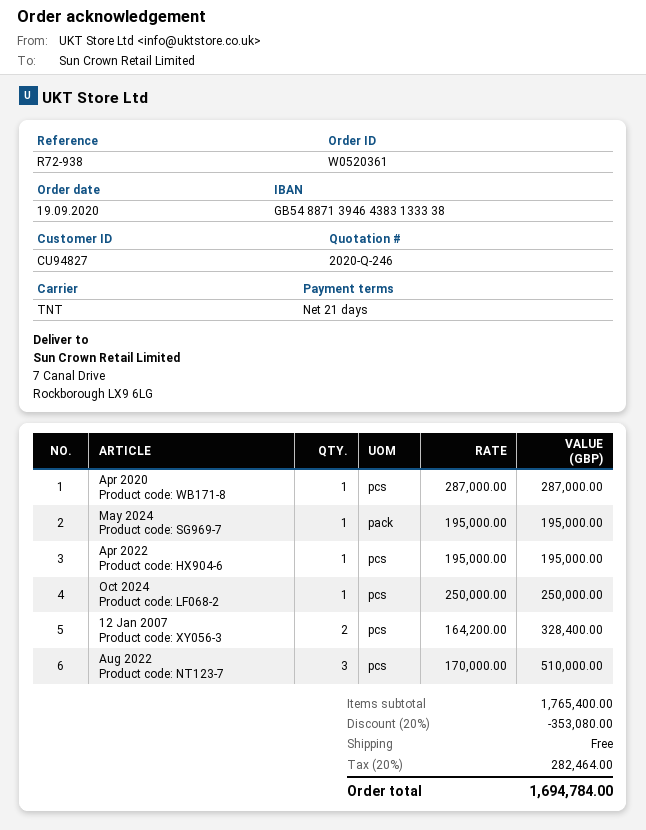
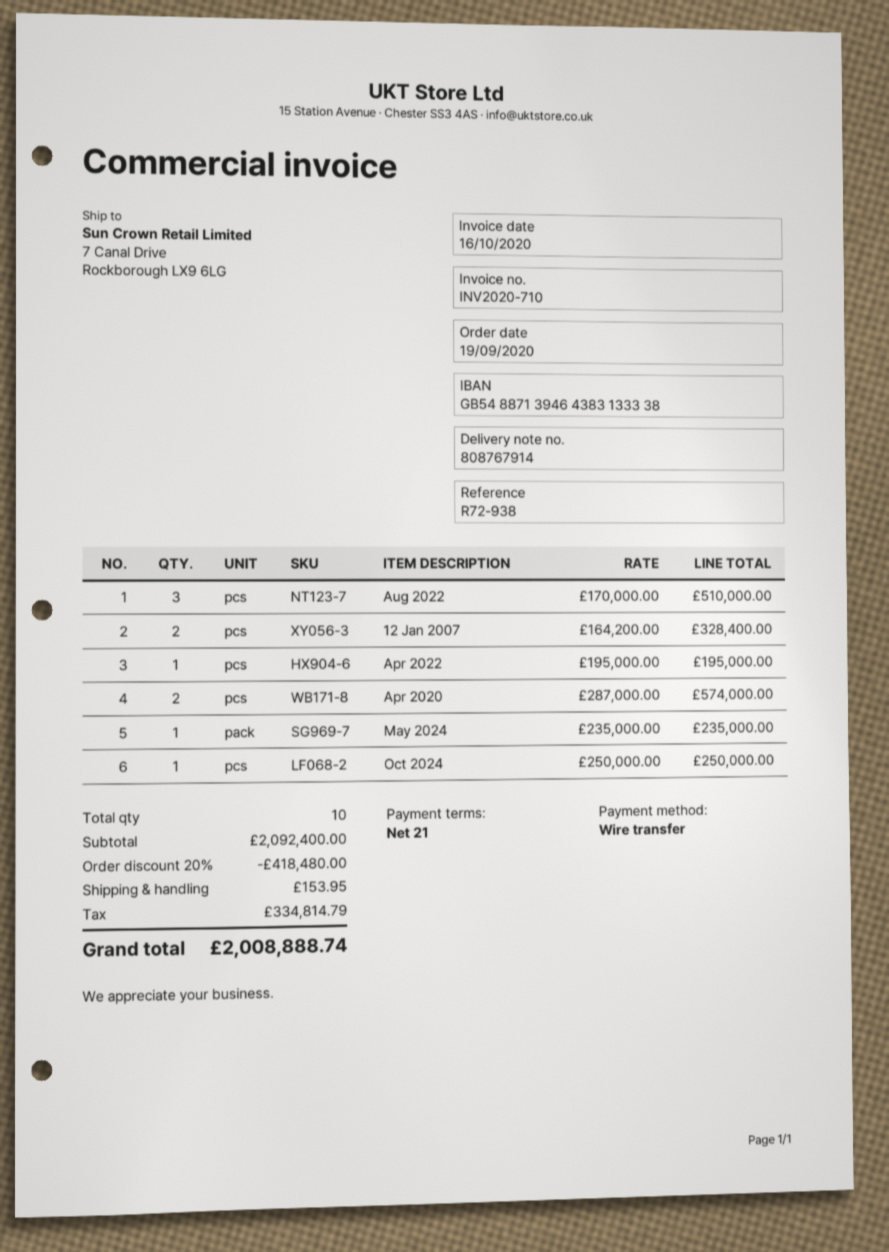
Apr 2020: 1 x 287000.00 = 287000.00 -> 2 x 287000.00 = 574000.00
May 2024: 1 x 195000.00 = 195000.00 -> 1 x 235000.00 = 235000.00
subtotal: 1765400.00 -> 2092400.00
discount: 20% = 353080.00 -> 20% = 418480.00
shipping: 0.00 -> 153.95
tax: 282464.00 -> 334814.79
total: 1694784.00 -> 2008888.74

